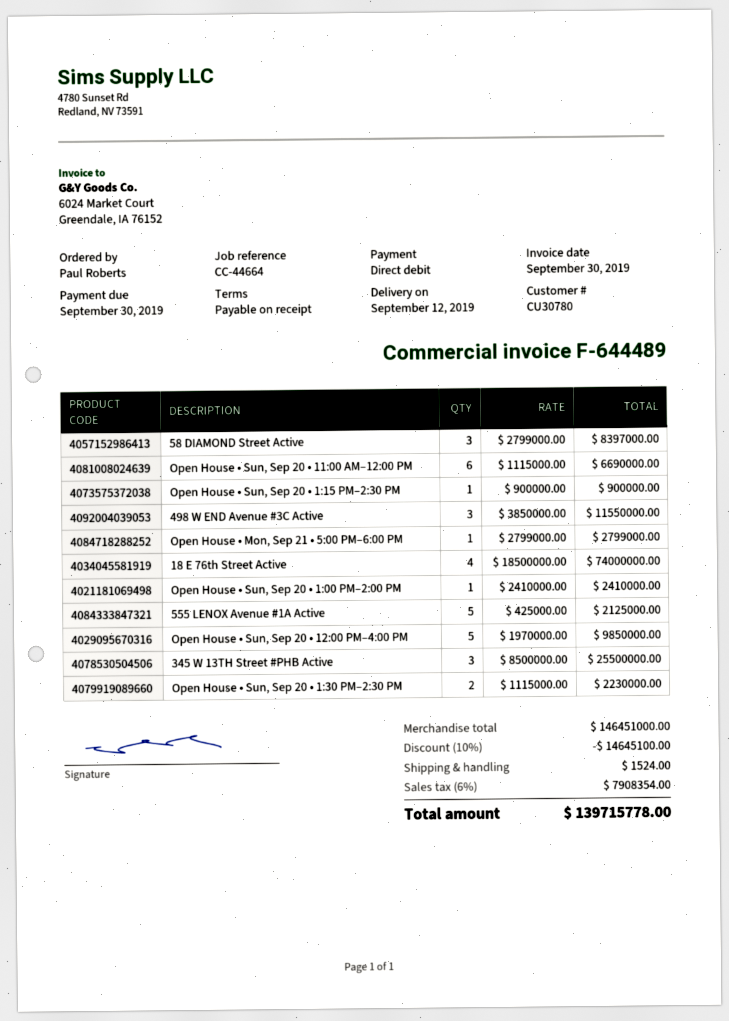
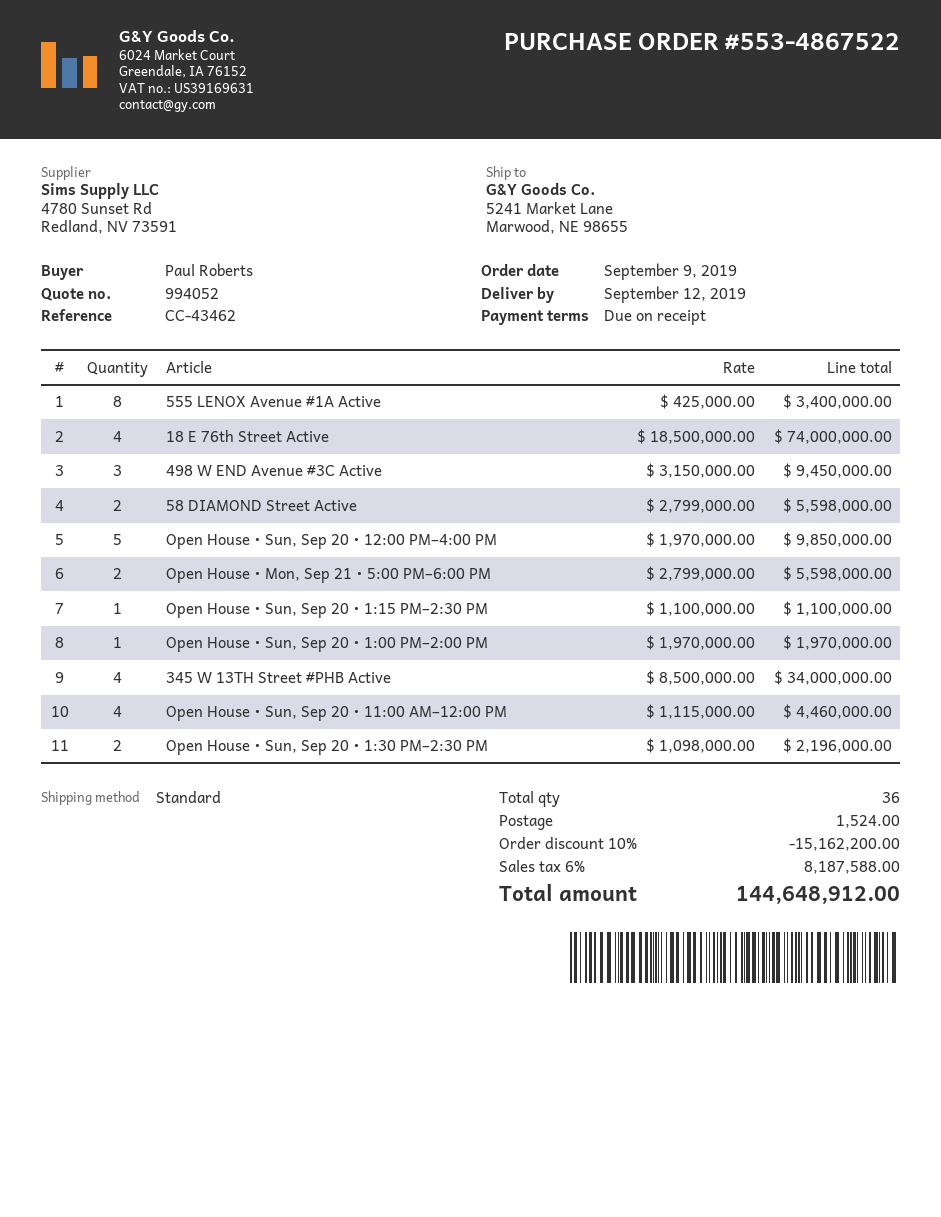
reference: CC-44664 -> CC-43462
58 DIAMOND Street Active: 3 x 2799000.00 = 8397000.00 -> 2 x 2799000.00 = 5598000.00
Open House • Sun, Sep 20 • 11:00 AM–12:00 PM: 6 x 1115000.00 = 6690000.00 -> 4 x 1115000.00 = 4460000.00
Open House • Sun, Sep 20 • 1:15 PM–2:30 PM: 1 x 900000.00 = 900000.00 -> 1 x 1100000.00 = 1100000.00
498 W END Avenue #3C Active: 3 x 3850000.00 = 11550000.00 -> 3 x 3150000.00 = 9450000.00
Open House • Mon, Sep 21 • 5:00 PM–6:00 PM: 1 x 2799000.00 = 2799000.00 -> 2 x 2799000.00 = 5598000.00
Open House • Sun, Sep 20 • 1:00 PM–2:00 PM: 1 x 2410000.00 = 2410000.00 -> 1 x 1970000.00 = 1970000.00
555 LENOX Avenue #1A Active: 5 x 425000.00 = 2125000.00 -> 8 x 425000.00 = 3400000.00
345 W 13TH Street #PHB Active: 3 x 8500000.00 = 25500000.00 -> 4 x 8500000.00 = 34000000.00
Open House • Sun, Sep 20 • 1:30 PM–2:30 PM: 2 x 1115000.00 = 2230000.00 -> 2 x 1098000.00 = 2196000.00
discount: 10% = 14645100.00 -> 10% = 15162200.00
tax: 6% = 7908354.00 -> 6% = 8187588.00
total: 139715778.00 -> 144648912.00

